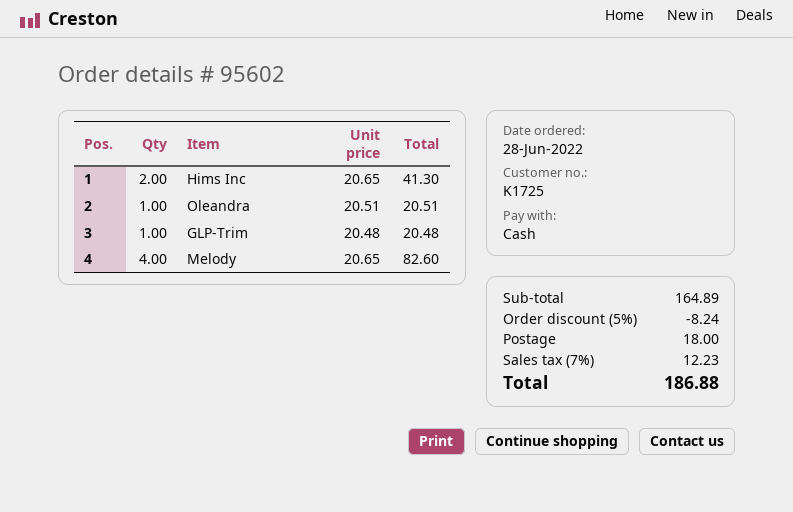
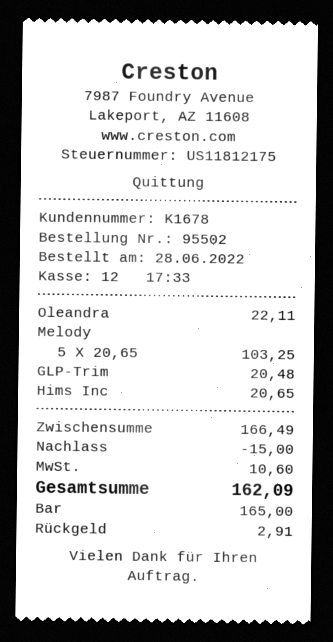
order number: 95602 -> 95502
customer number: K1725 -> K1678
Hims Inc: 2 x 20.65 = 41.30 -> 1 x 20.65 = 20.65
Oleandra: 1 x 20.51 = 20.51 -> 1 x 22.11 = 22.11
Melody: 4 x 20.65 = 82.60 -> 5 x 20.65 = 103.25
subtotal: 164.89 -> 166.49
discount: 8.24 -> 15.00
shipping: 18.00 -> none
tax: 12.23 -> 10.60
total: 186.88 -> 162.09

